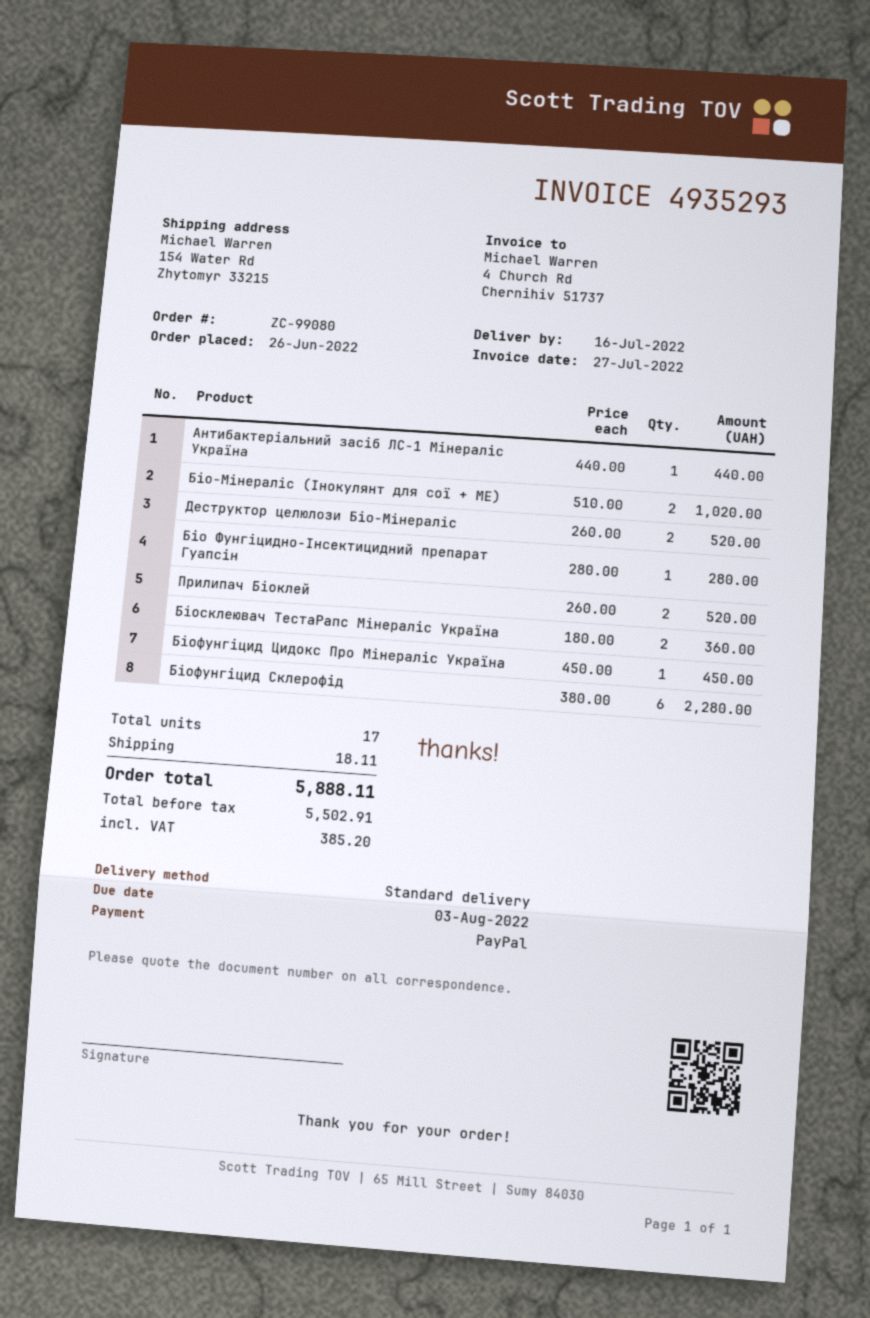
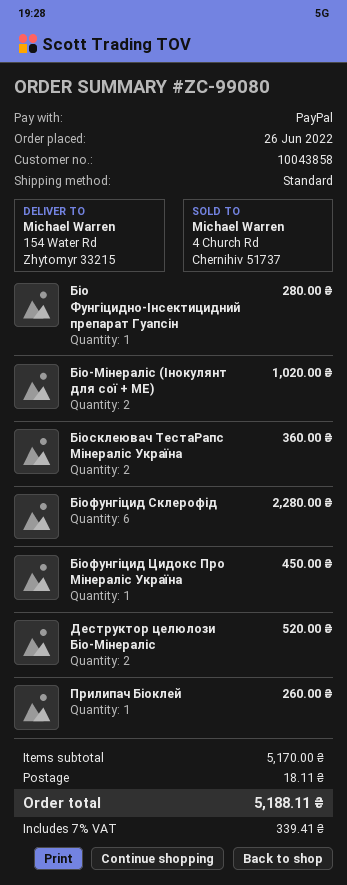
Антибактеріальний засіб ЛС-1 Мінераліс Україна: 1 for 440.00 -> none
Прилипач Біоклей: 2 for 520.00 -> 1 for 260.00
tax: 385.20 -> 339.41
total: 5888.11 -> 5188.11

